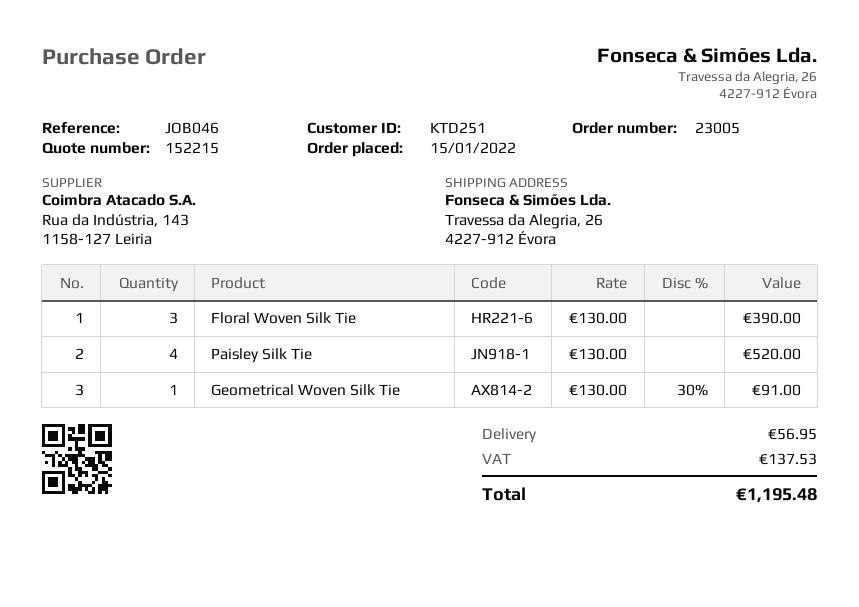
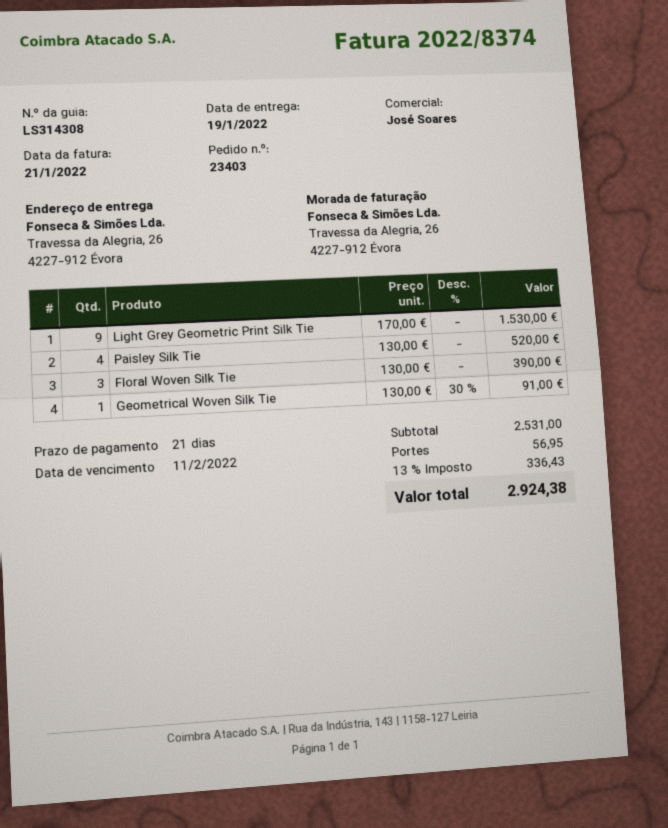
order number: 23005 -> 23403
Light Grey Geometric Print Silk Tie: none -> 9 x 170.00 = 1530.00
tax: 137.53 -> 336.43
total: 1195.48 -> 2924.38

